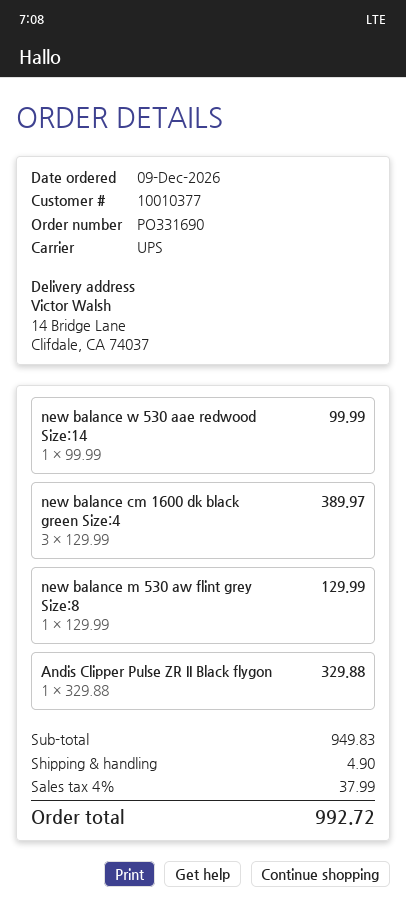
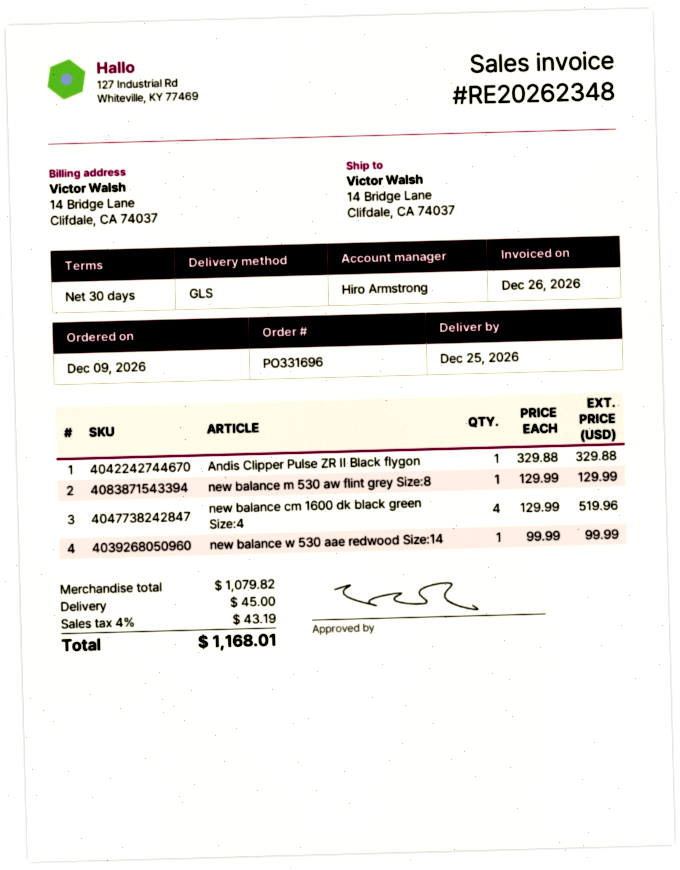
order number: PO331690 -> PO331696
shipping method: UPS -> GLS
new balance cm 1600 dk black green Size:4: 3 x 129.99 = 389.97 -> 4 x 129.99 = 519.96
subtotal: 949.83 -> 1079.82
shipping: 4.90 -> 45.00
tax: 4% = 37.99 -> 4% = 43.19
total: 992.72 -> 1168.01

